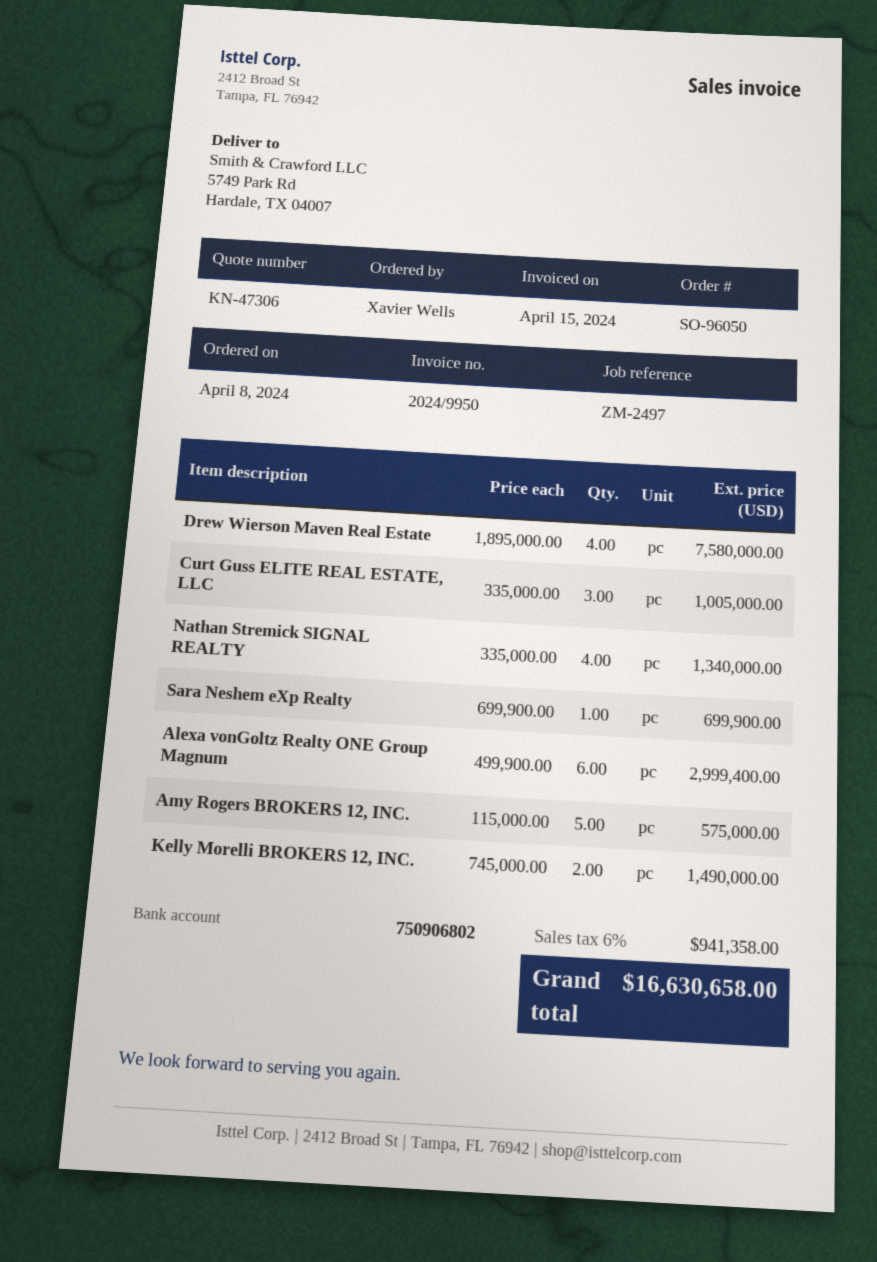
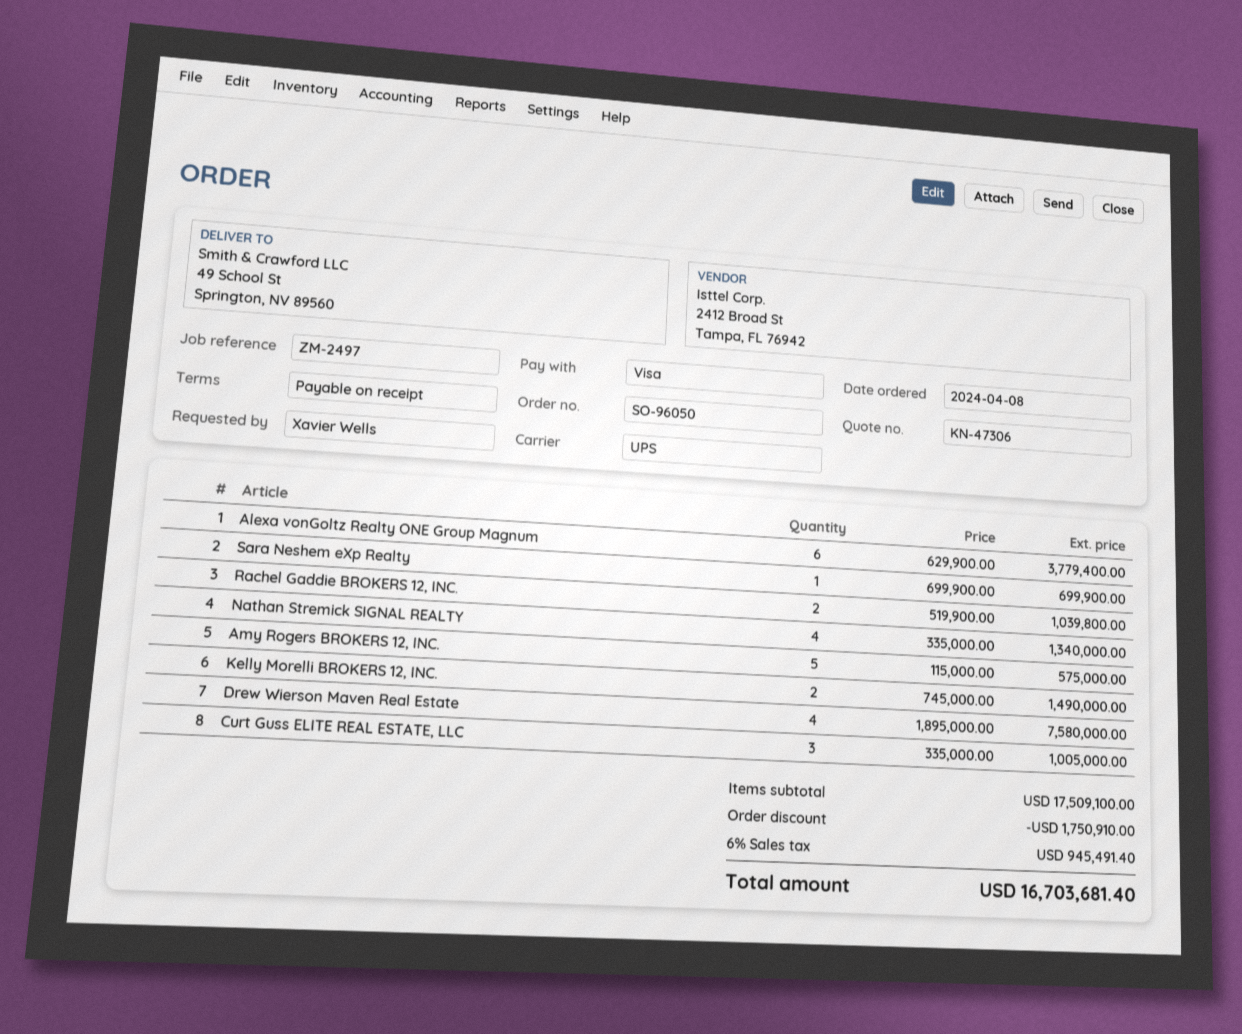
ship to: 5749 Park Rd, Hardale, TX 04007 -> 49 School St, Springton, NV 89560
Alexa vonGoltz Realty ONE Group Magnum: 6 x 499900.00 = 2999400.00 -> 6 x 629900.00 = 3779400.00
Rachel Gaddie BROKERS 12, INC.: none -> 2 x 519900.00 = 1039800.00
discount: none -> 1750910.00
tax: 6% = 941358.00 -> 6% = 945491.40
total: 16630658.00 -> 16703681.40

